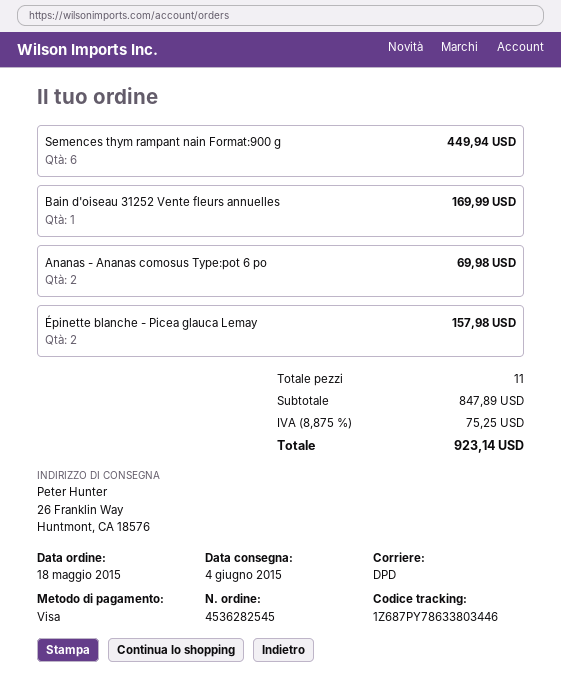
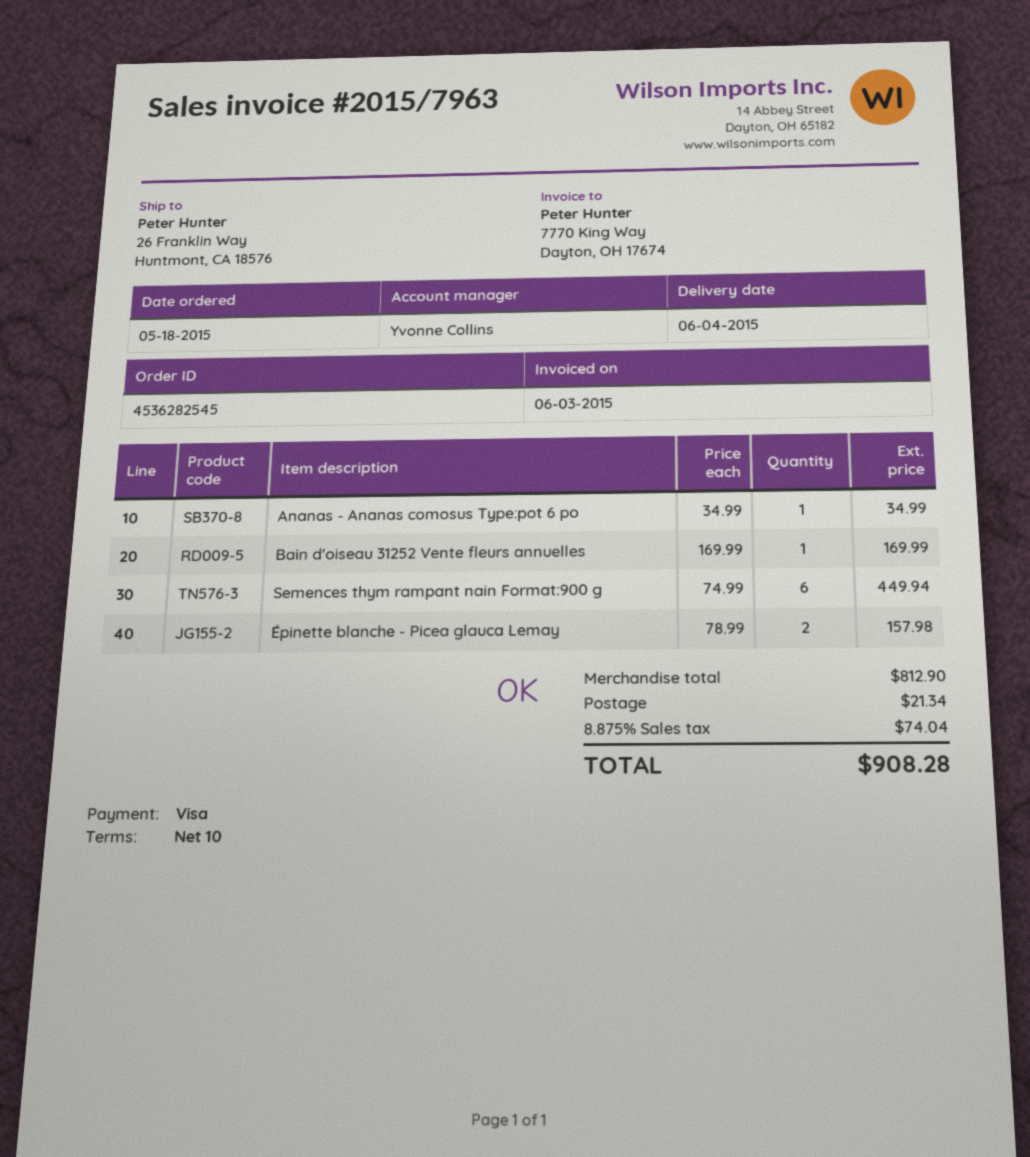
Ananas - Ananas comosus Type:pot 6 po: 2 for 69.98 -> 1 for 34.99
subtotal: 847.89 -> 812.90
shipping: none -> 21.34
tax: 8.875% = 75.25 -> 8.875% = 74.04
total: 923.14 -> 908.28

